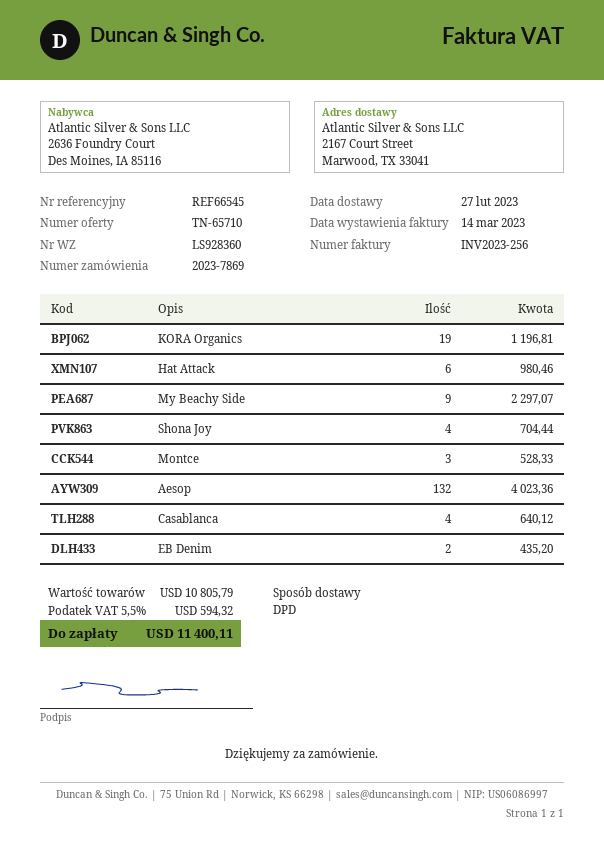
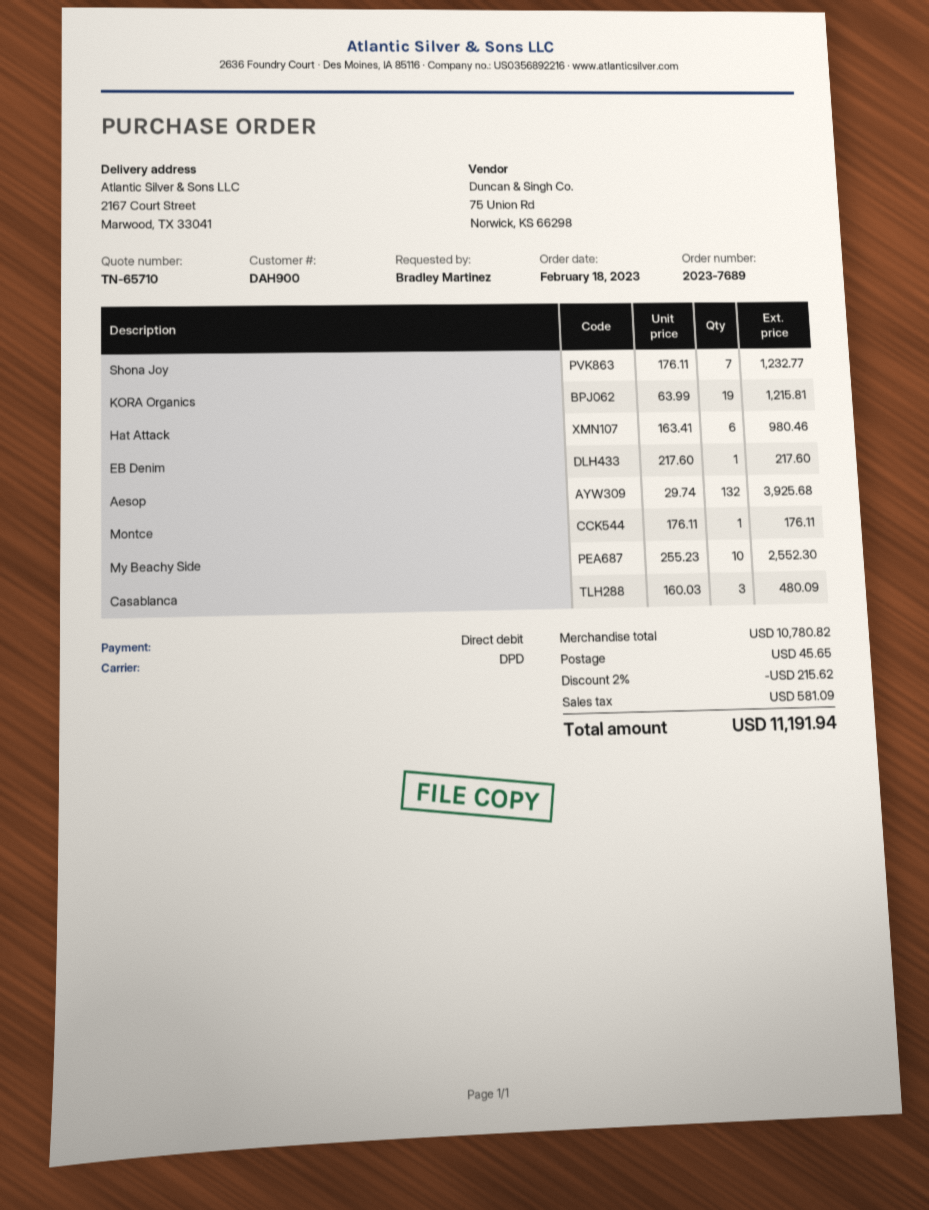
order number: 2023-7869 -> 2023-7689
KORA Organics: 19 for 1196.81 -> 19 for 1215.81
My Beachy Side: 9 for 2297.07 -> 10 for 2552.30
Shona Joy: 4 for 704.44 -> 7 for 1232.77
Montce: 3 for 528.33 -> 1 for 176.11
Aesop: 132 for 4023.36 -> 132 for 3925.68
Casablanca: 4 for 640.12 -> 3 for 480.09
EB Denim: 2 for 435.20 -> 1 for 217.60
subtotal: 10805.79 -> 10780.82
discount: none -> 2% = 215.62
shipping: none -> 45.65
tax: 594.32 -> 581.09
total: 11400.11 -> 11191.94

